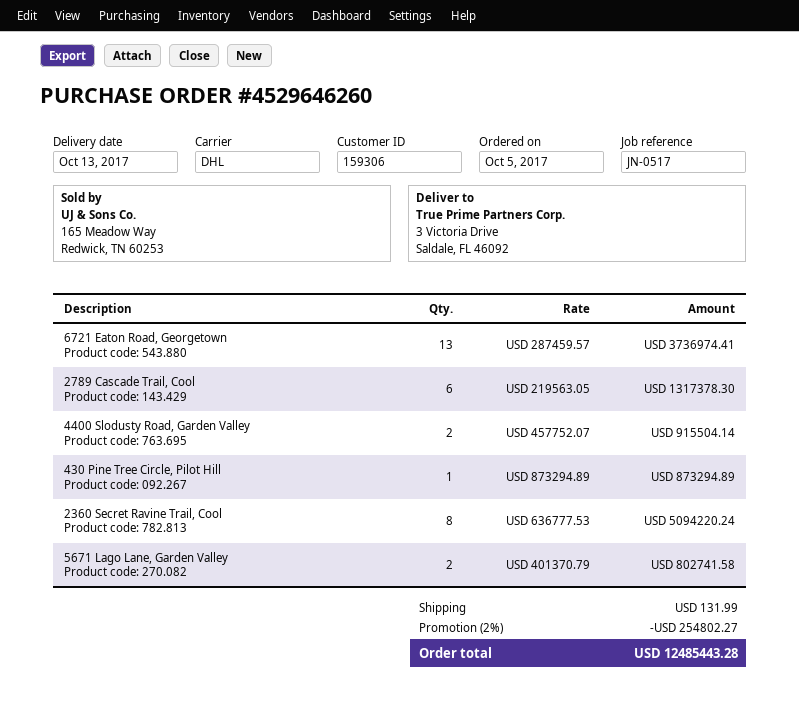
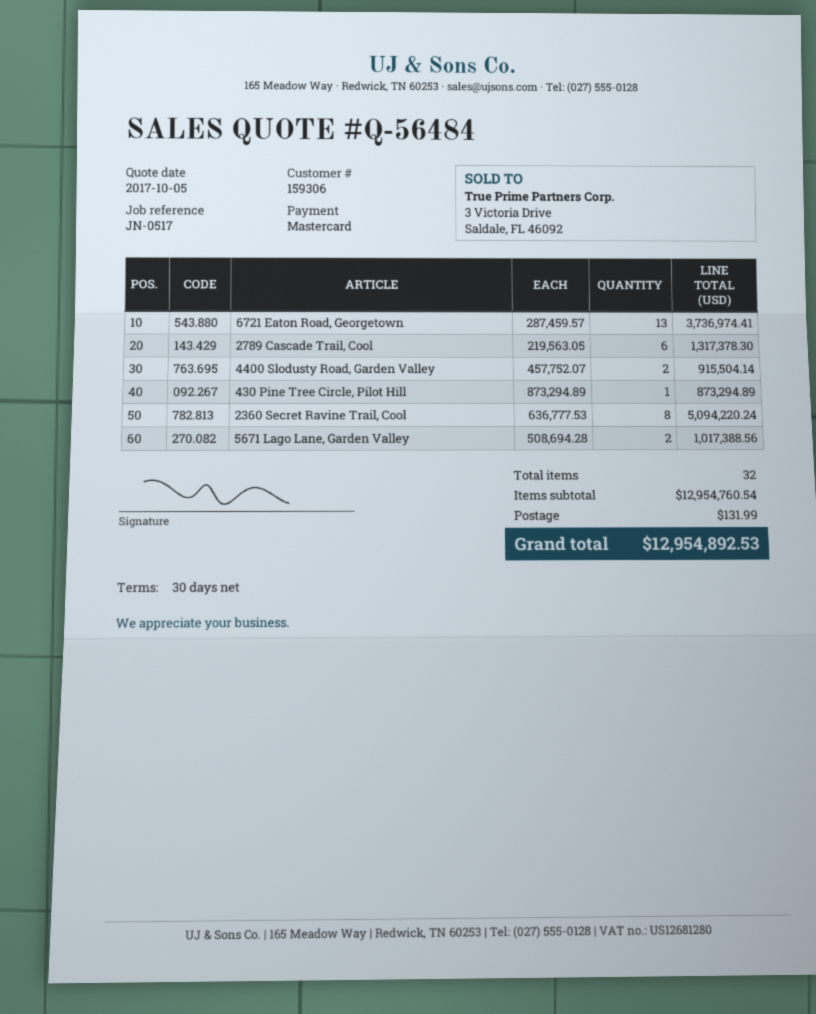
5671 Lago Lane, Garden Valley: 2 x 401370.79 = 802741.58 -> 2 x 508694.28 = 1017388.56
discount: 2% = 254802.27 -> none
total: 12485443.28 -> 12954892.53

